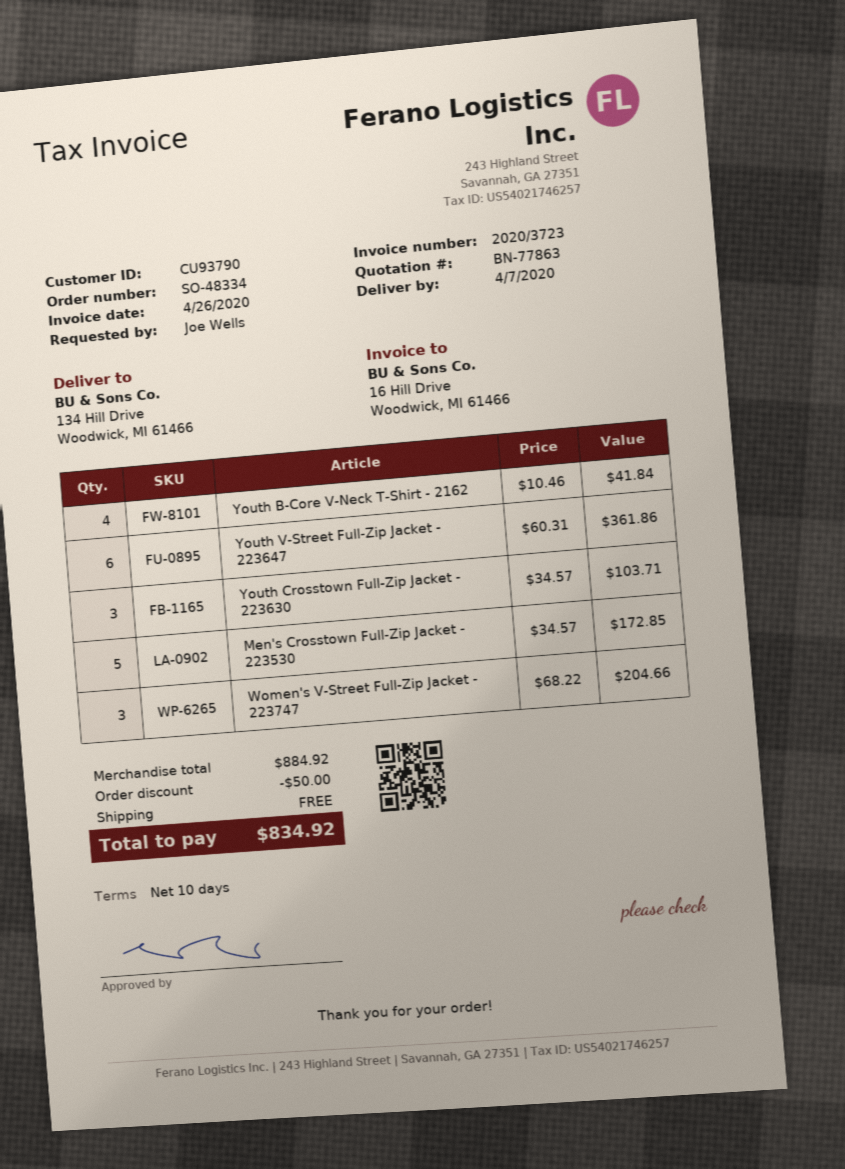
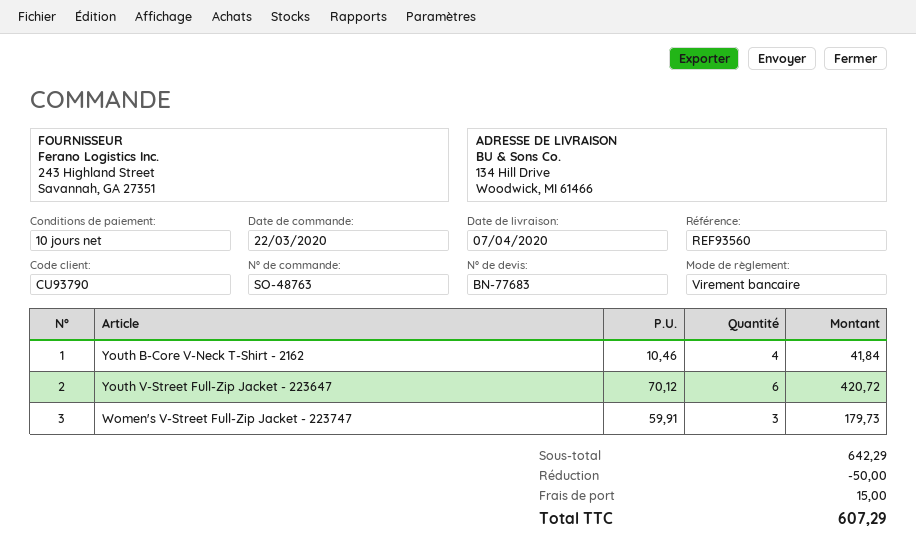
quote number: BN-77863 -> BN-77683
order number: SO-48334 -> SO-48763
Youth V-Street Full-Zip Jacket - 223647: 6 x 60.31 = 361.86 -> 6 x 70.12 = 420.72
Youth Crosstown Full-Zip Jacket - 223630: 3 x 34.57 = 103.71 -> none
Men's Crosstown Full-Zip Jacket - 223530: 5 x 34.57 = 172.85 -> none
Women's V-Street Full-Zip Jacket - 223747: 3 x 68.22 = 204.66 -> 3 x 59.91 = 179.73
subtotal: 884.92 -> 642.29
shipping: 0.00 -> 15.00
total: 834.92 -> 607.29

